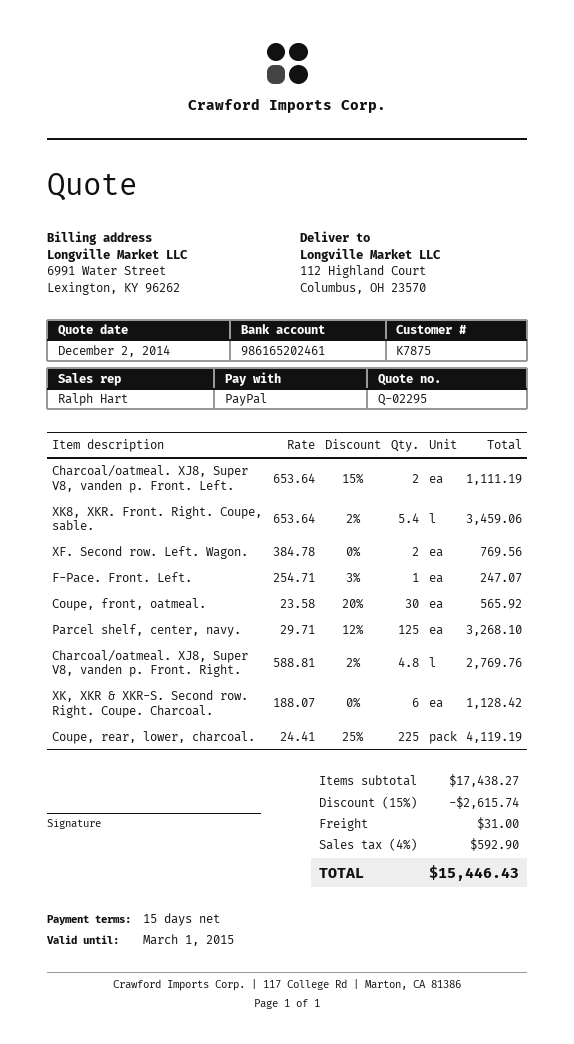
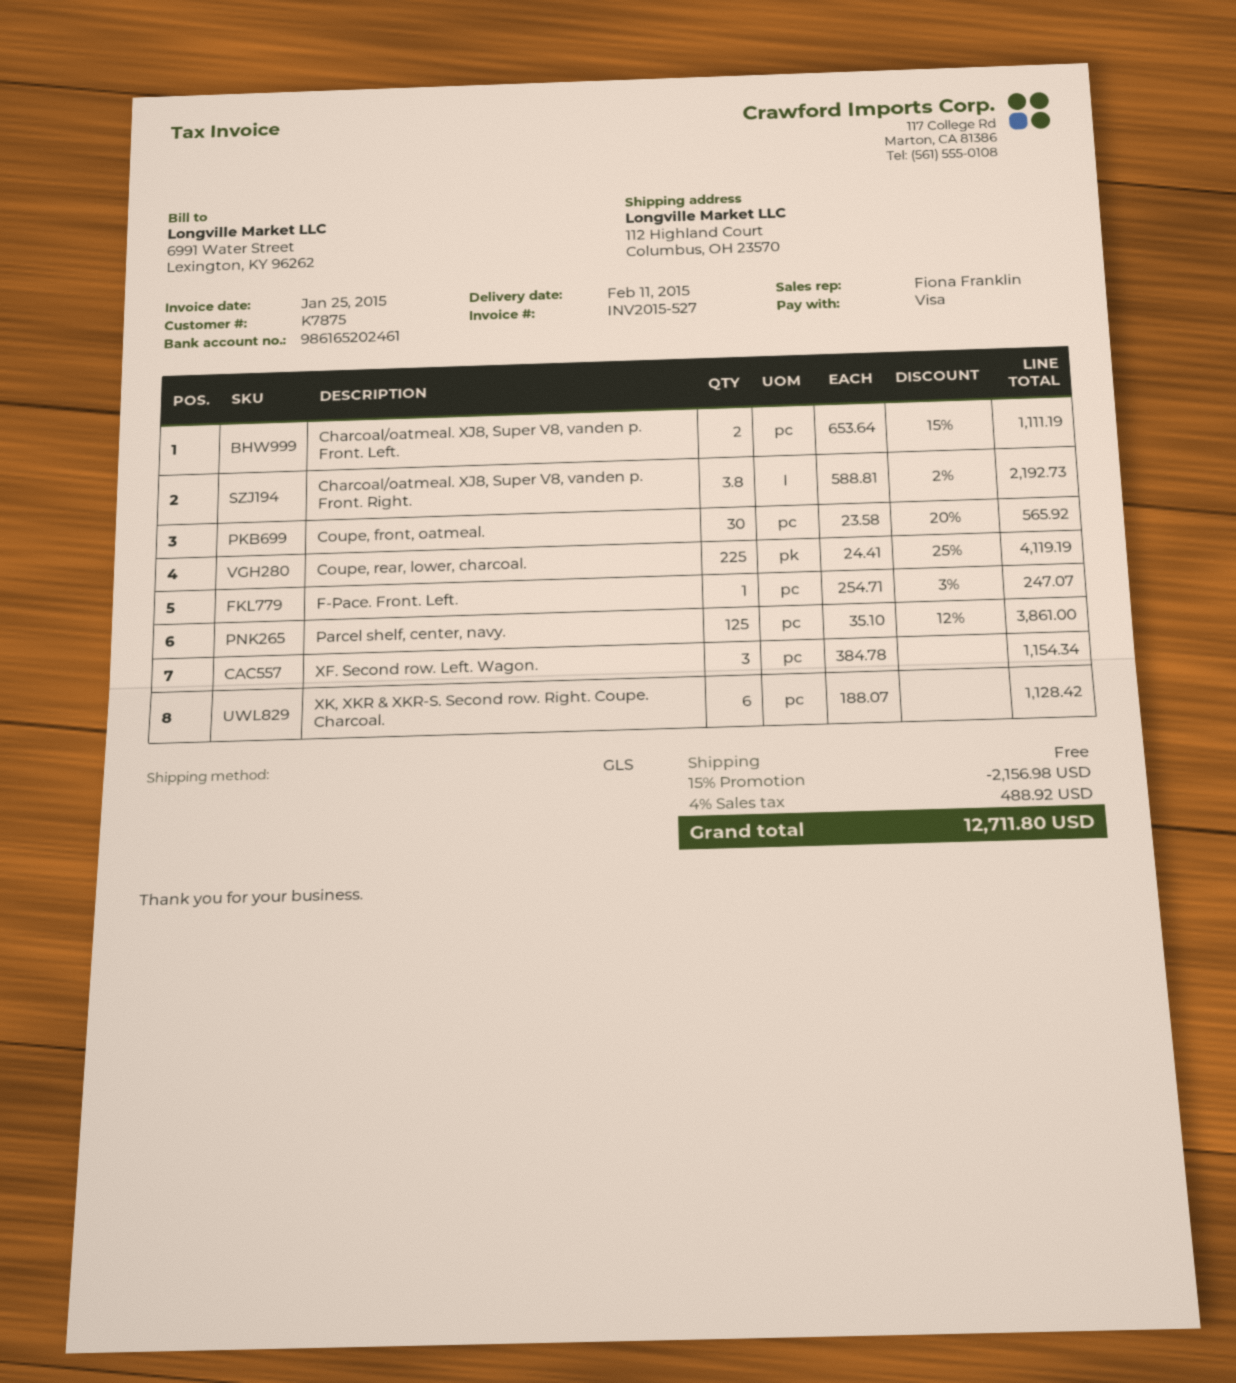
sales rep: Ralph Hart -> Fiona Franklin
payment method: PayPal -> Visa
XK8, XKR. Front. Right. Coupe, sable.: 5.4 x 653.64 - 2% = 3459.06 -> none
XF. Second row. Left. Wagon.: 2 x 384.78 = 769.56 -> 3 x 384.78 = 1154.34
Parcel shelf, center, navy.: 125 x 29.71 - 12% = 3268.10 -> 125 x 35.10 - 12% = 3861.00
Charcoal/oatmeal. XJ8, Super V8, vanden p. Front. Right.: 4.8 x 588.81 - 2% = 2769.76 -> 3.8 x 588.81 - 2% = 2192.73
discount: 15% = 2615.74 -> 15% = 2156.98
shipping: 31.00 -> 0.00
tax: 4% = 592.90 -> 4% = 488.92
total: 15446.43 -> 12711.80

